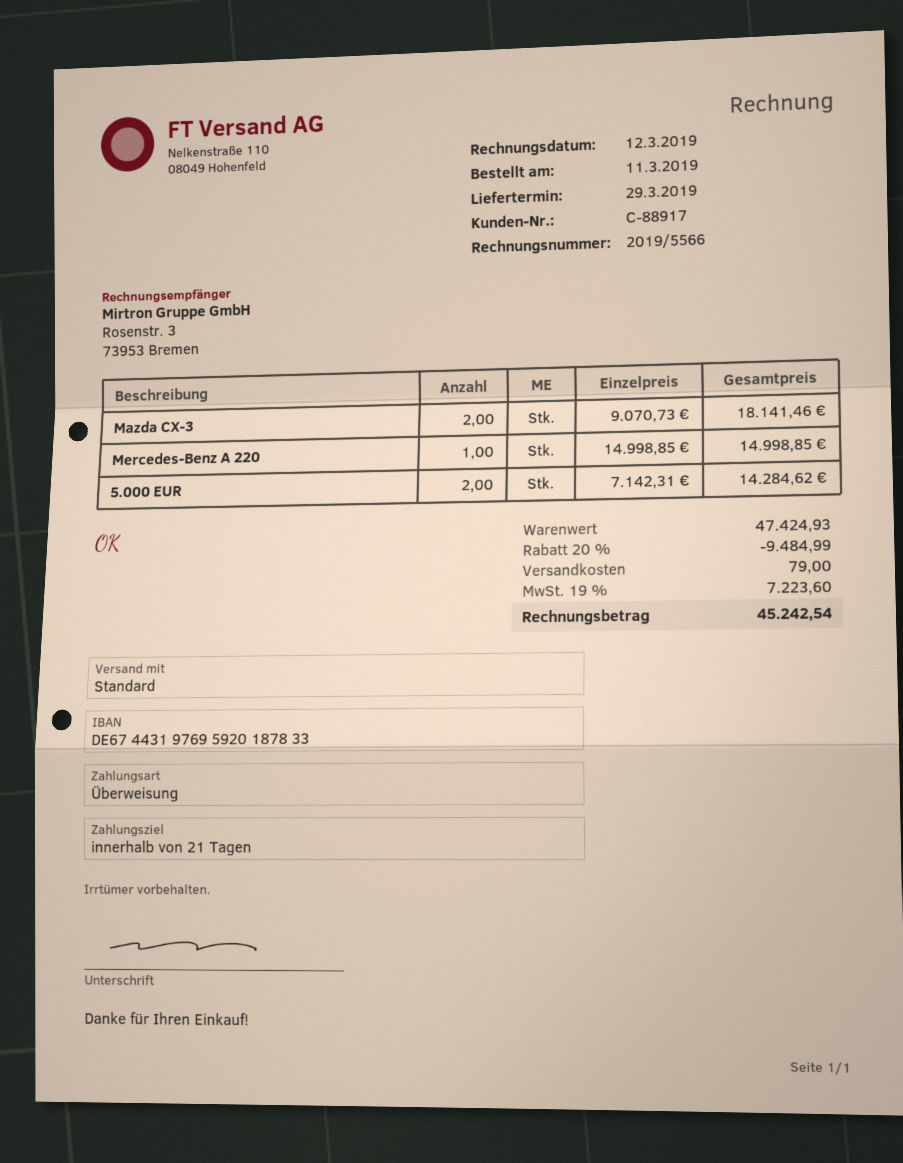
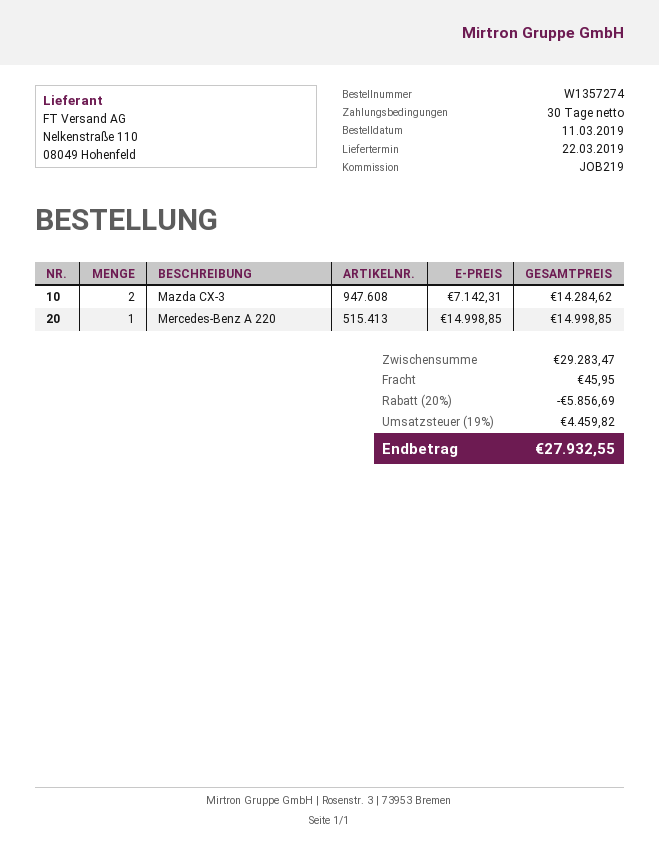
delivery date: 2019-03-29 -> 2019-03-22
payment terms: 21 days -> 30 days
Mazda CX-3: 2 x 9070.73 = 18141.46 -> 2 x 7142.31 = 14284.62
5.000 EUR: 2 x 7142.31 = 14284.62 -> none
subtotal: 47424.93 -> 29283.47
discount: 20% = 9484.99 -> 20% = 5856.69
shipping: 79.00 -> 45.95
tax: 19% = 7223.60 -> 19% = 4459.82
total: 45242.54 -> 27932.55

